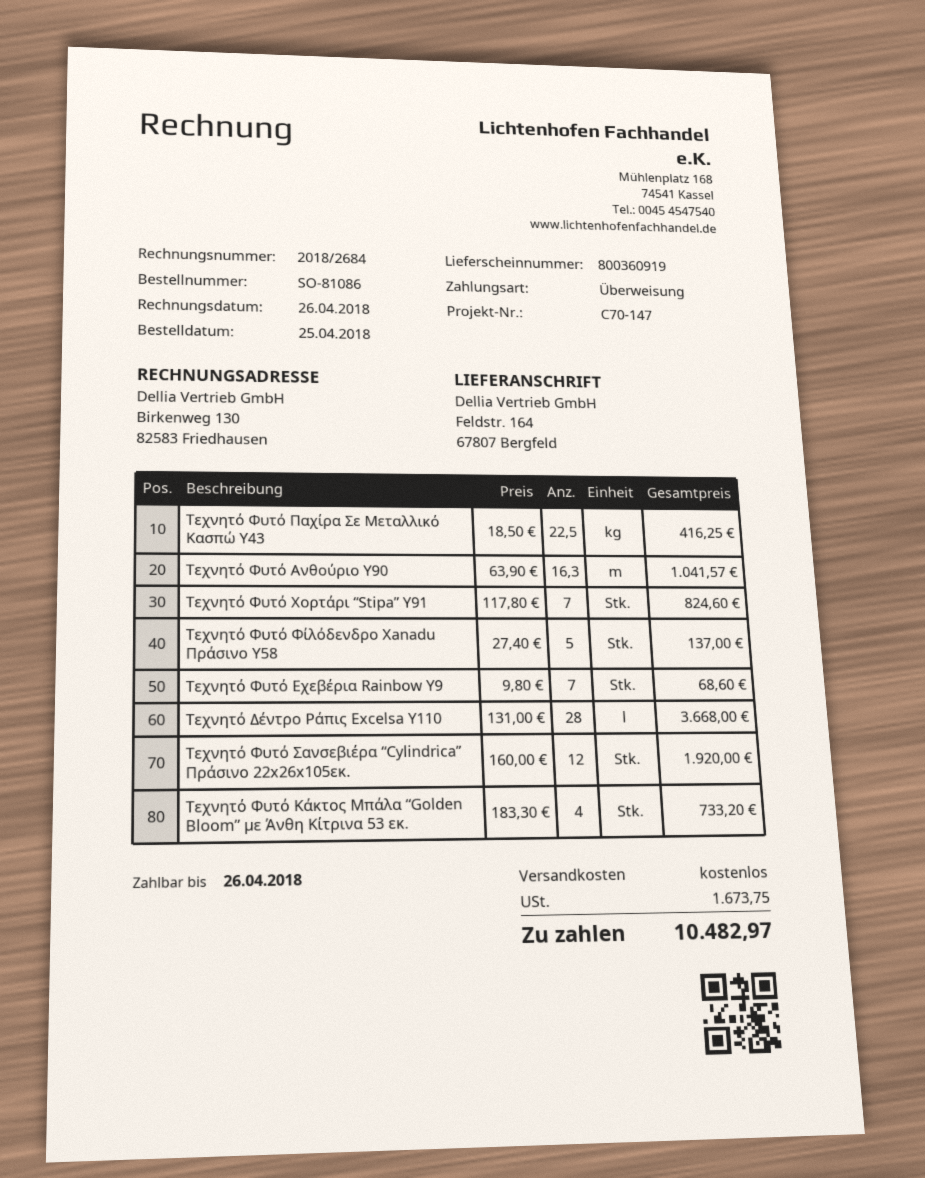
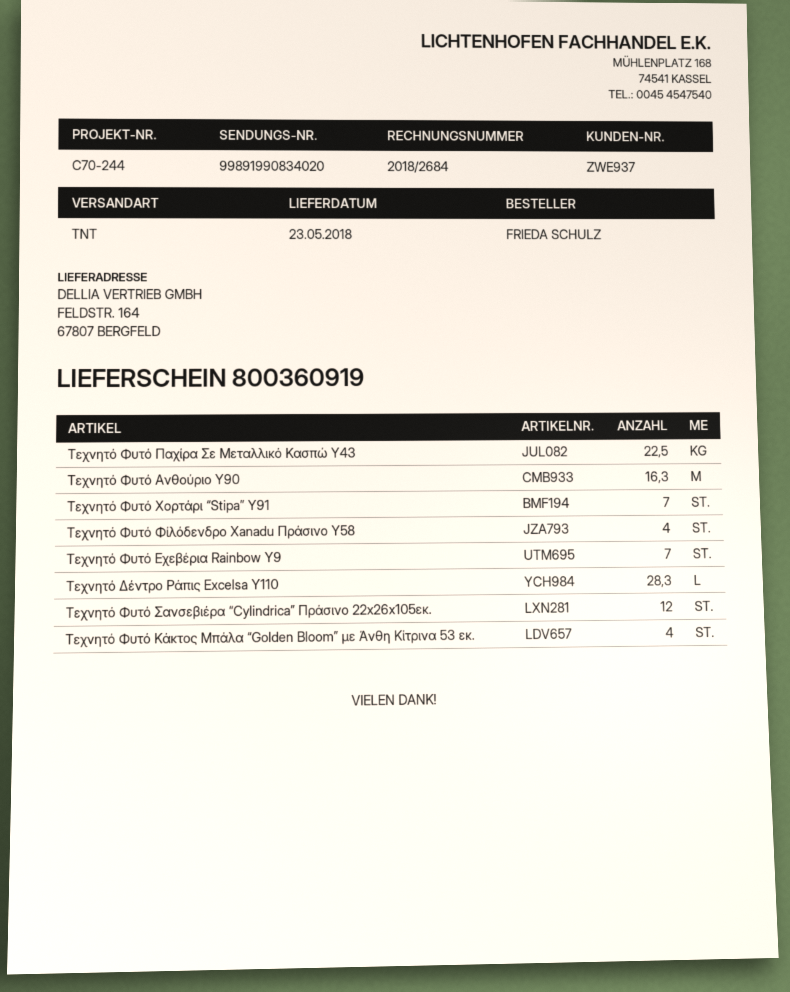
reference: C70-147 -> C70-244
Τεχνητό Φυτό Φίλόδενδρο Xanadu Πράσινο Υ58: 5 -> 4
Τεχνητό Δέντρο Ράπις Εxcelsa Υ110: 28 -> 28.3

